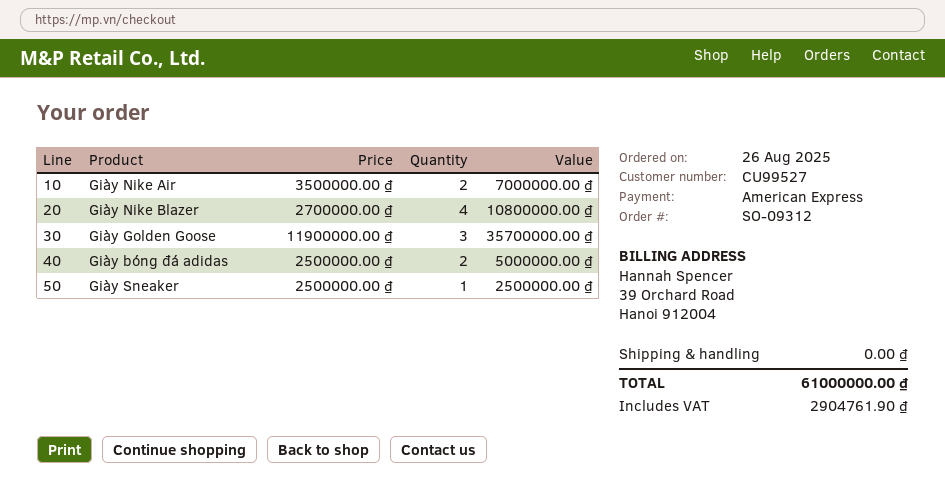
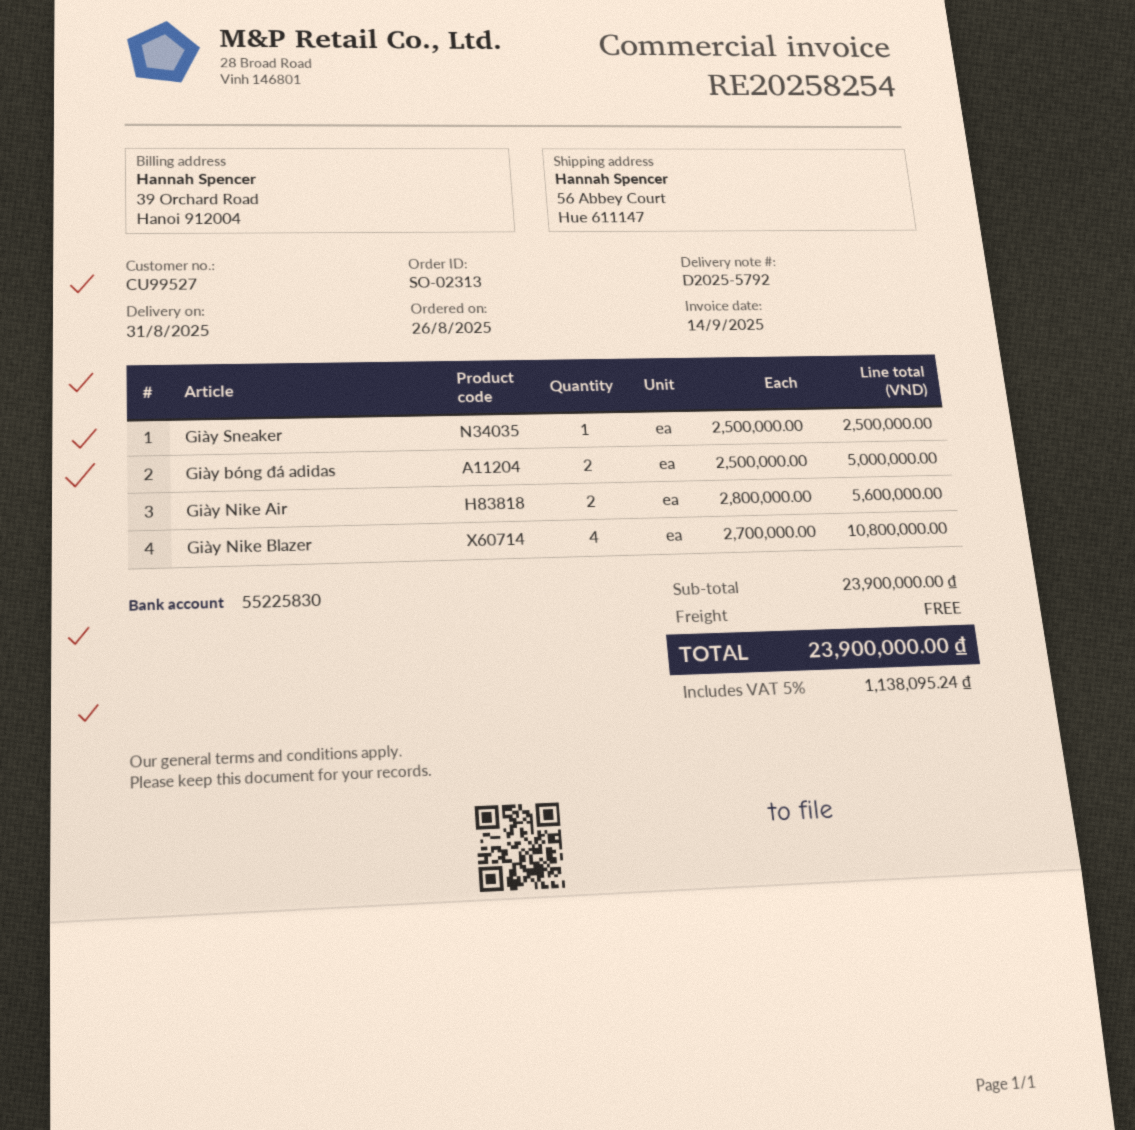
order number: SO-09312 -> SO-02313
Giày Nike Air: 2 x 3500000.00 = 7000000.00 -> 2 x 2800000.00 = 5600000.00
Giày Golden Goose: 3 x 11900000.00 = 35700000.00 -> none
tax: 2904761.90 -> 1138095.24
total: 61000000.00 -> 23900000.00

